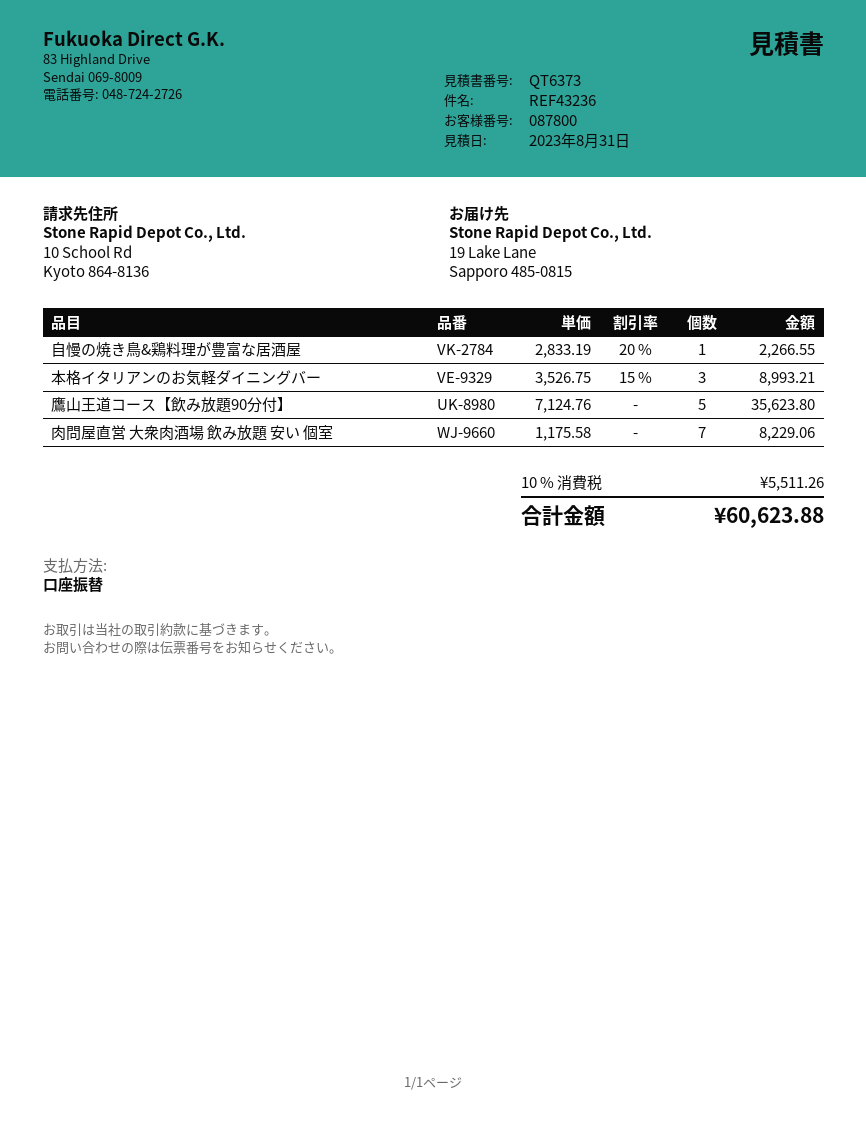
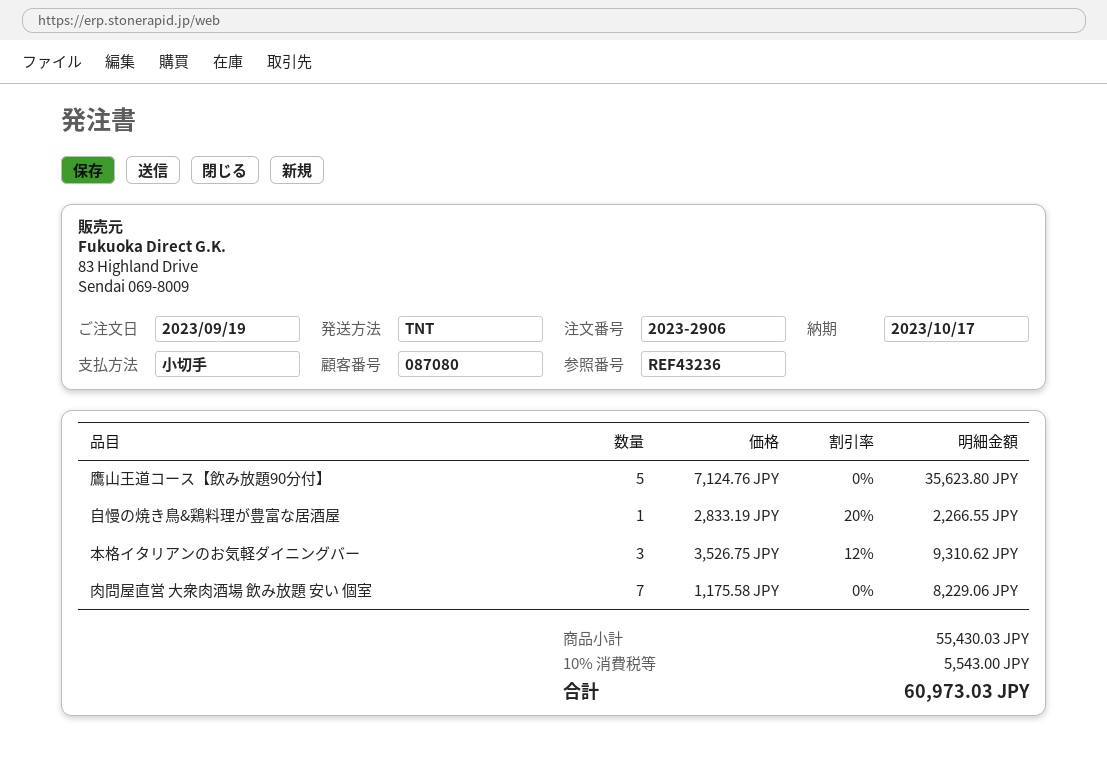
customer number: 087800 -> 087080
payment method: direct debit -> cheque
本格イタリアンのお気軽ダイニングバー: 3 x 3526.75 - 15% = 8993.21 -> 3 x 3526.75 - 12% = 9310.62
tax: 10% = 5511.26 -> 10% = 5543.00
total: 60623.88 -> 60973.03

